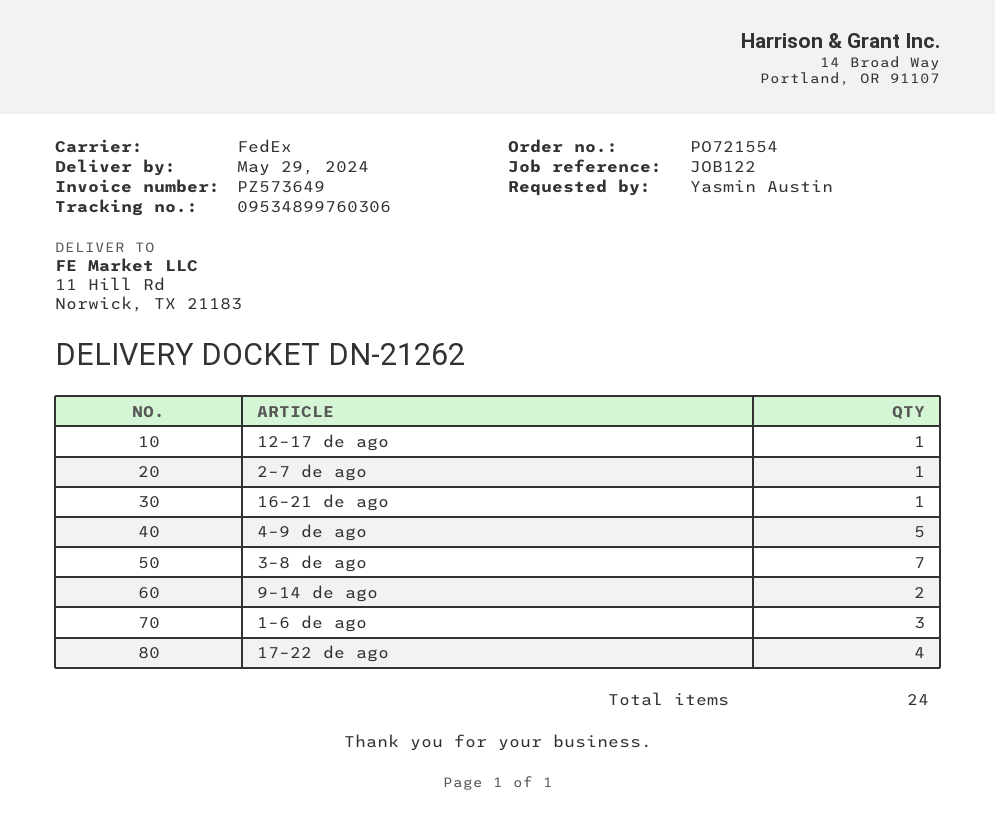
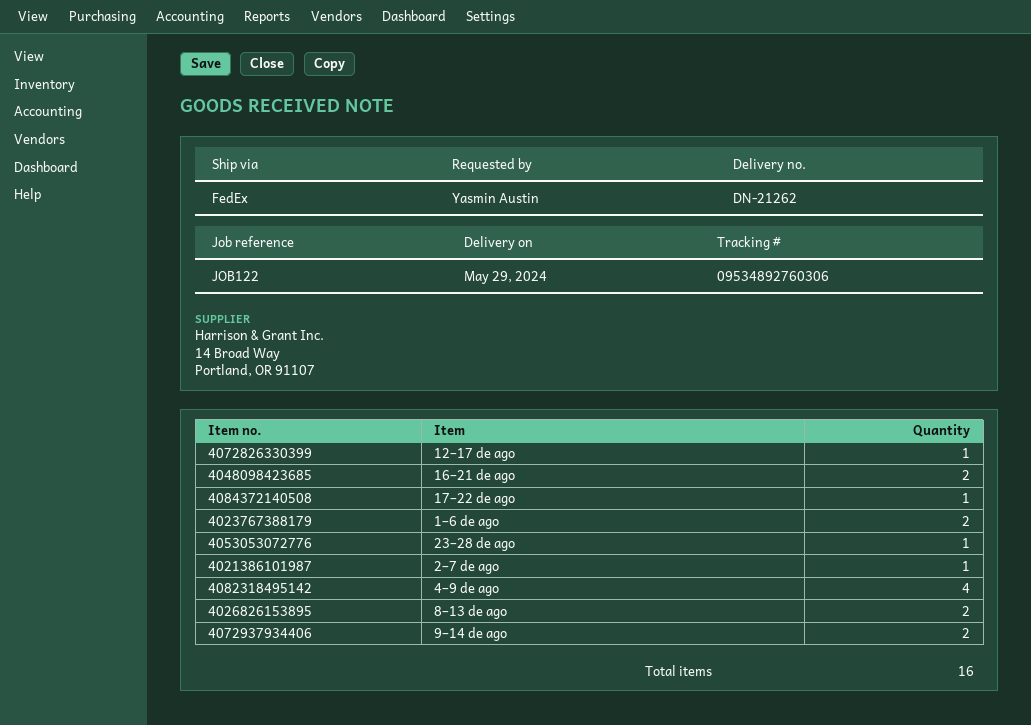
tracking number: 09534899760306 -> 09534892760306
16–21 de ago: 1 -> 2
4–9 de ago: 5 -> 4
3–8 de ago: 7 -> none
1–6 de ago: 3 -> 2
17–22 de ago: 4 -> 1
23–28 de ago: none -> 1
8–13 de ago: none -> 2
total quantity: 24 -> 16

